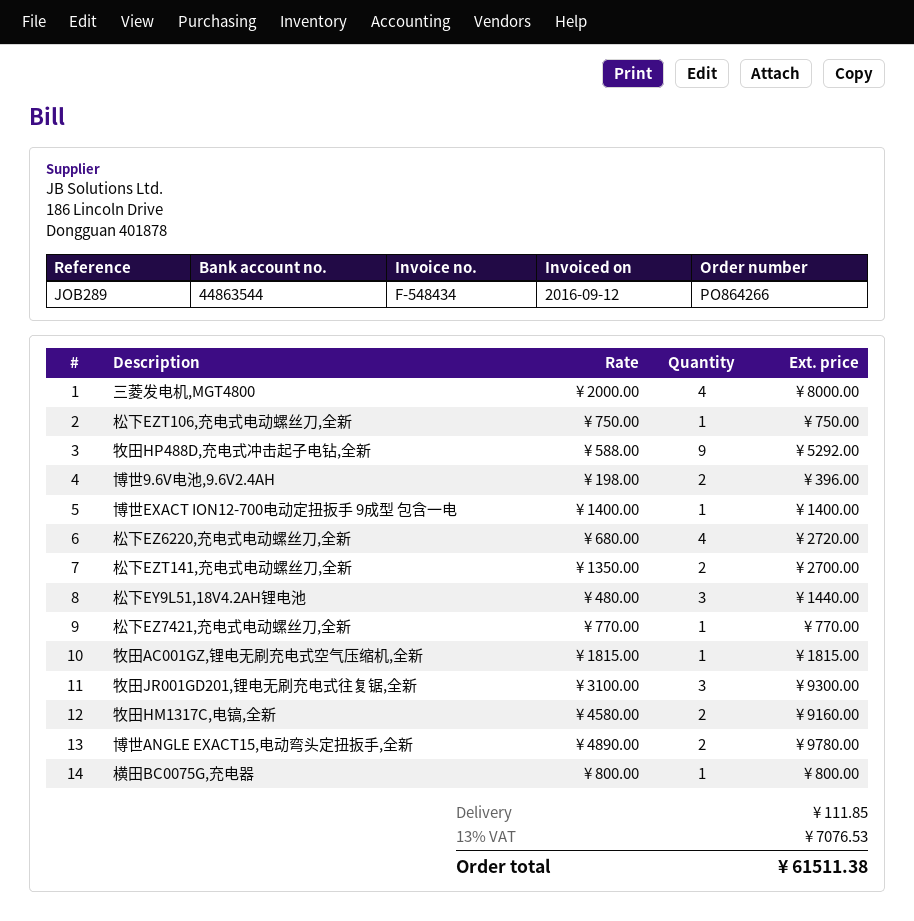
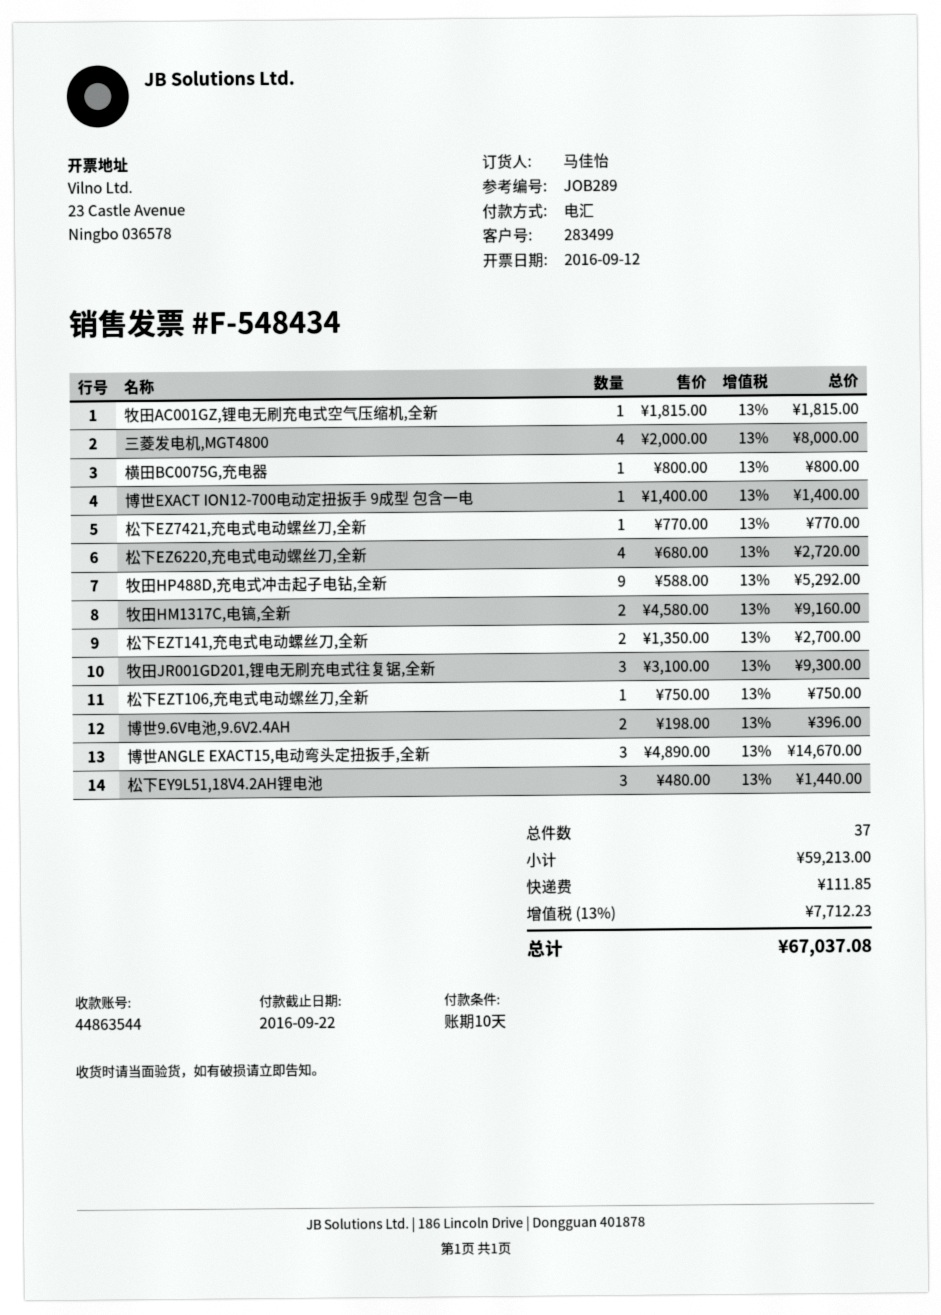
博世ANGLE EXACT15,电动弯头定扭扳手,全新: 2 x 4890.00 = 9780.00 -> 3 x 4890.00 = 14670.00
tax: 13% = 7076.53 -> 13% = 7712.23
total: 61511.38 -> 67037.08

